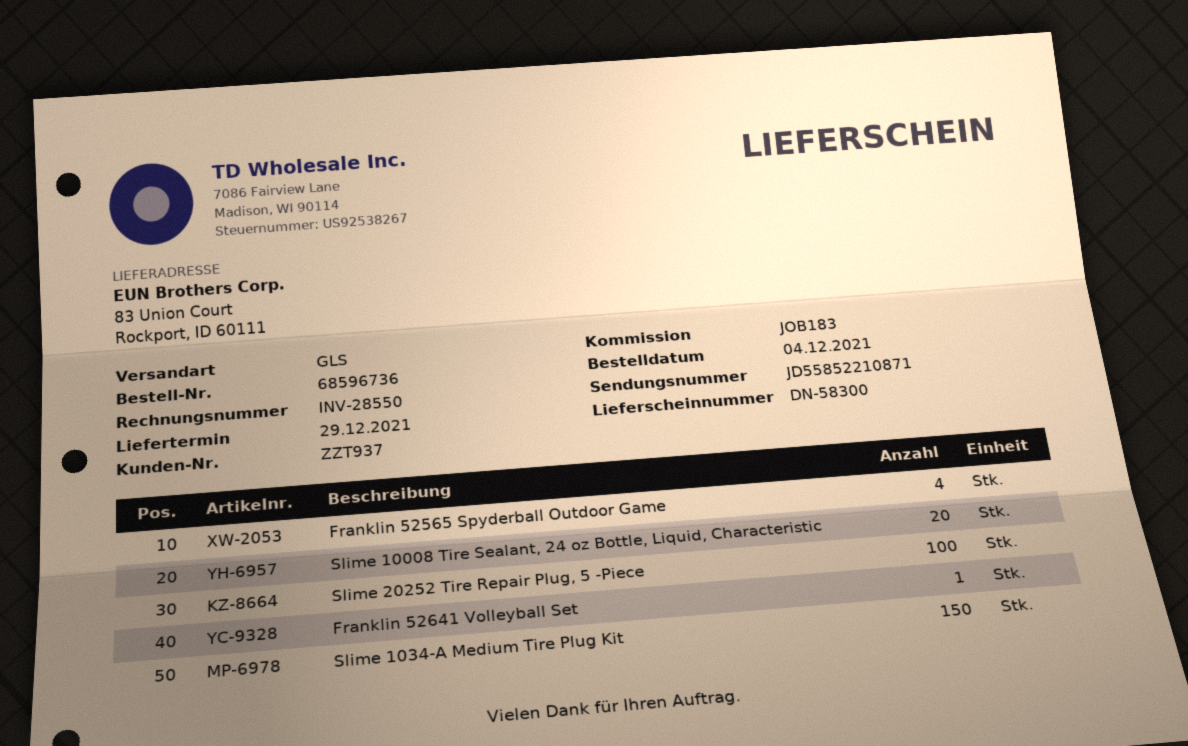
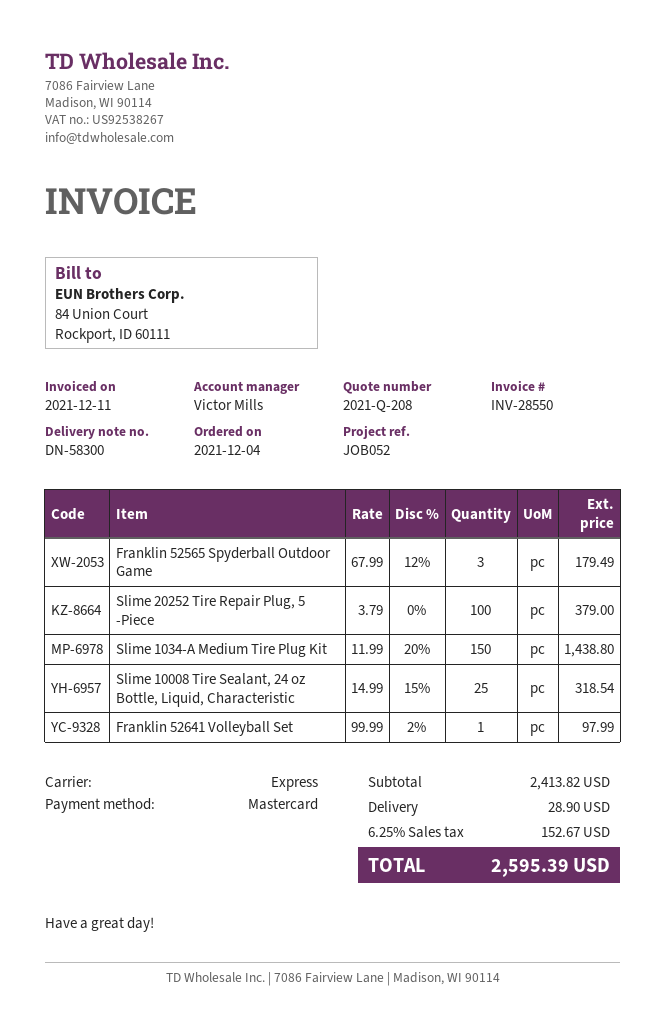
reference: JOB183 -> JOB052
shipping method: GLS -> express
Franklin 52565 Spyderball Outdoor Game: 4 -> 3
Slime 10008 Tire Sealant, 24 oz Bottle, Liquid, Characteristic: 20 -> 25

